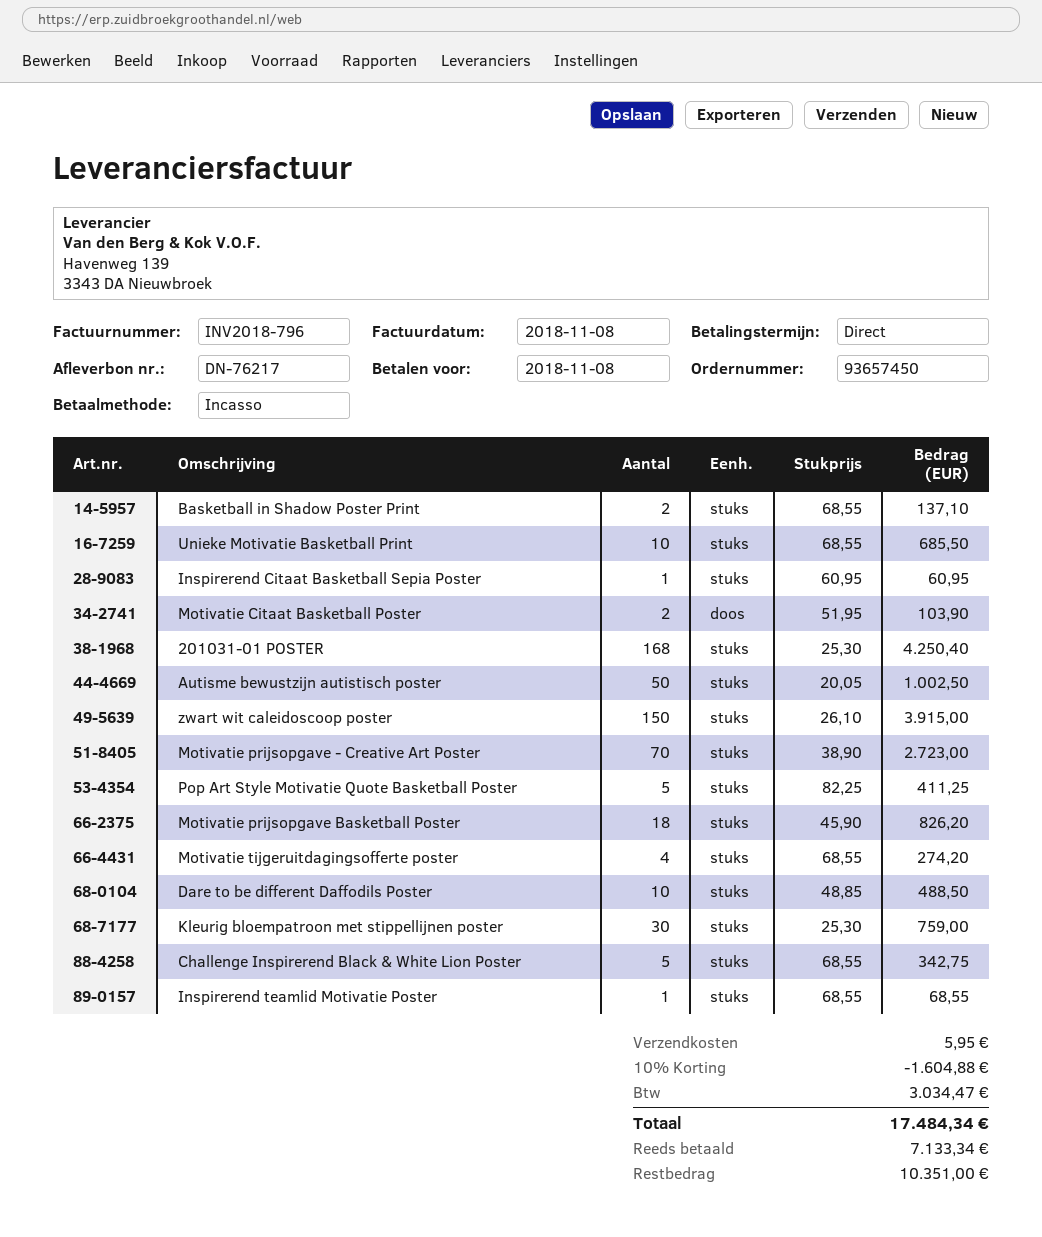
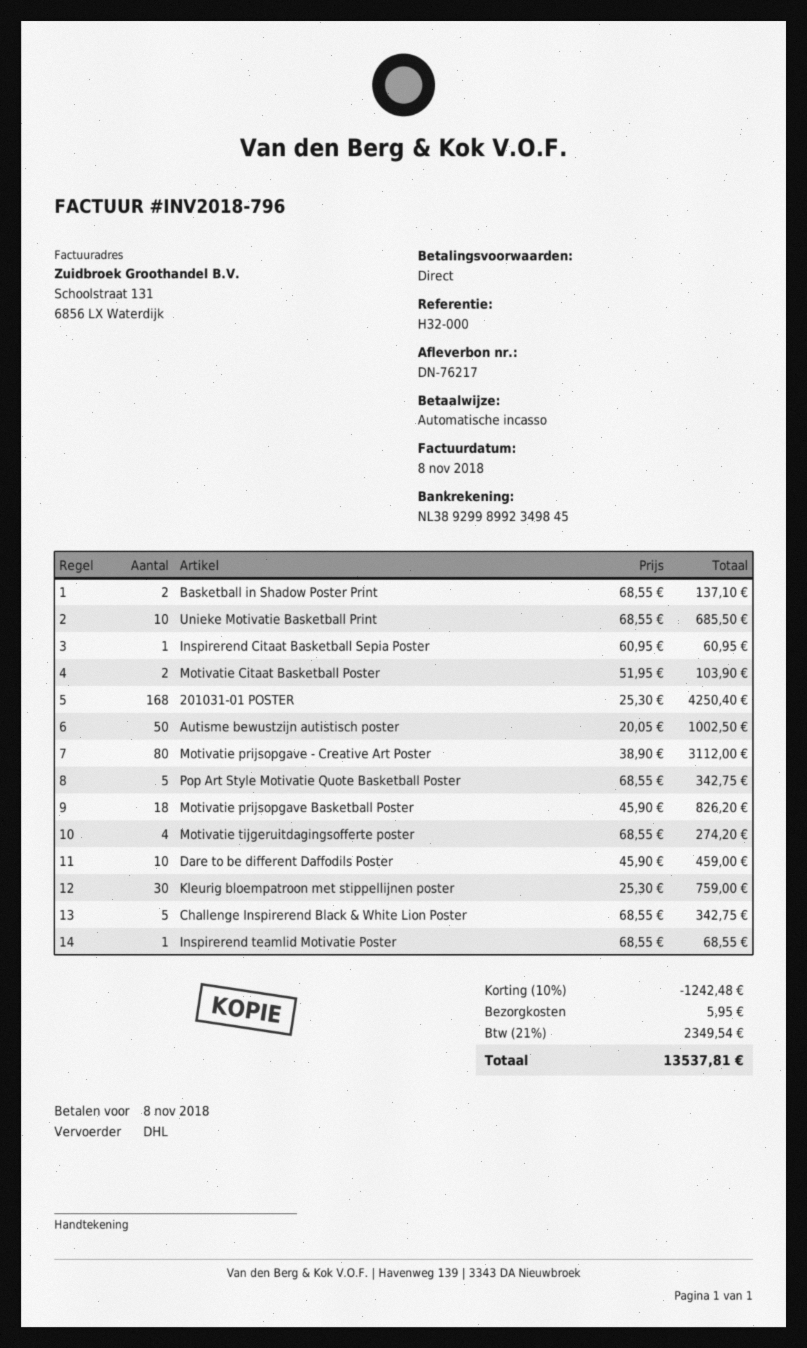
zwart wit caleidoscoop poster: 150 x 26.10 = 3915.00 -> none
Motivatie prijsopgave - Creative Art Poster: 70 x 38.90 = 2723.00 -> 80 x 38.90 = 3112.00
Pop Art Style Motivatie Quote Basketball Poster: 5 x 82.25 = 411.25 -> 5 x 68.55 = 342.75
Dare to be different Daffodils Poster: 10 x 48.85 = 488.50 -> 10 x 45.90 = 459.00
discount: 10% = 1604.88 -> 10% = 1242.48
tax: 3034.47 -> 2349.54
total: 17484.34 -> 13537.81

